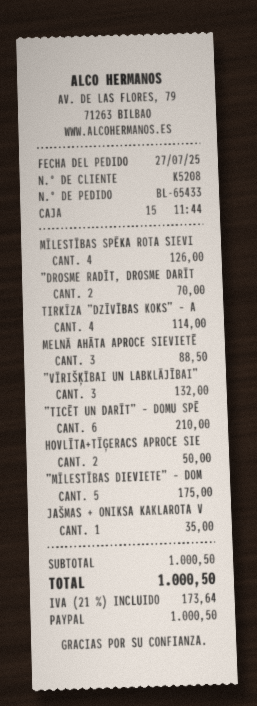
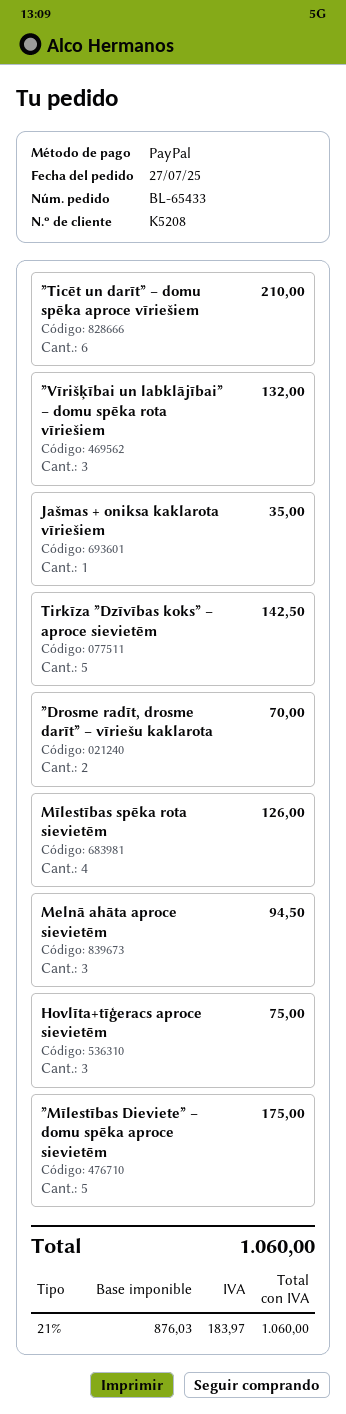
TIRKĪZA ”DZĪVĪBAS KOKS” – A: 4 for 114.00 -> 5 for 142.50
MELNĀ AHĀTA APROCE SIEVIETĒ: 3 for 88.50 -> 3 for 94.50
HOVLĪTA+TĪĢERACS APROCE SIE: 2 for 50.00 -> 3 for 75.00
tax: 21% = 173.64 -> 21% = 183.97
total: 1000.50 -> 1060.00

